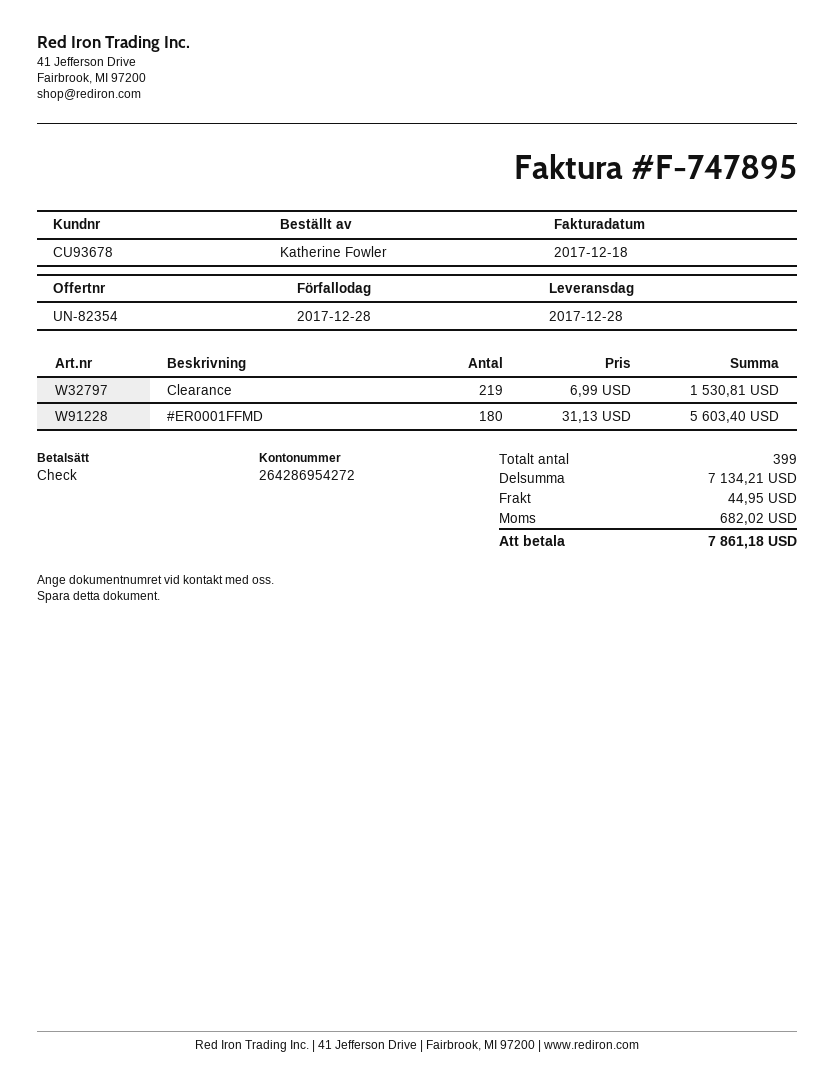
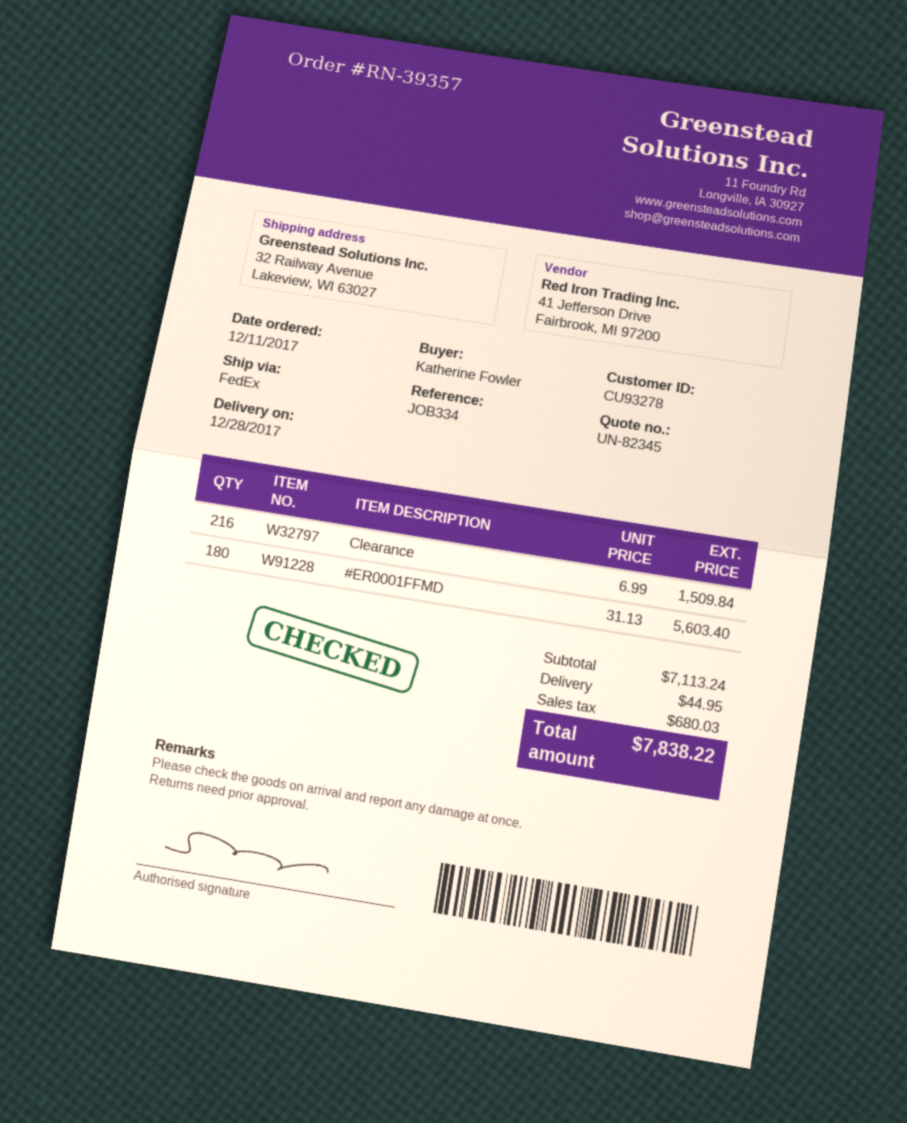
quote number: UN-82354 -> UN-82345
customer number: CU93678 -> CU93278
Clearance: 219 x 6.99 = 1530.81 -> 216 x 6.99 = 1509.84
subtotal: 7134.21 -> 7113.24
tax: 682.02 -> 680.03
total: 7861.18 -> 7838.22

